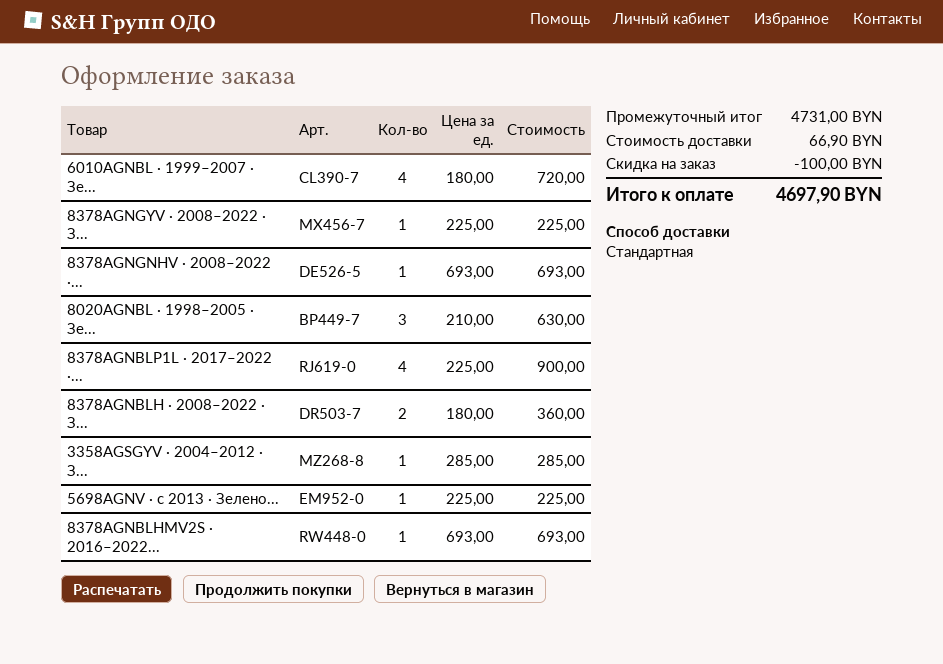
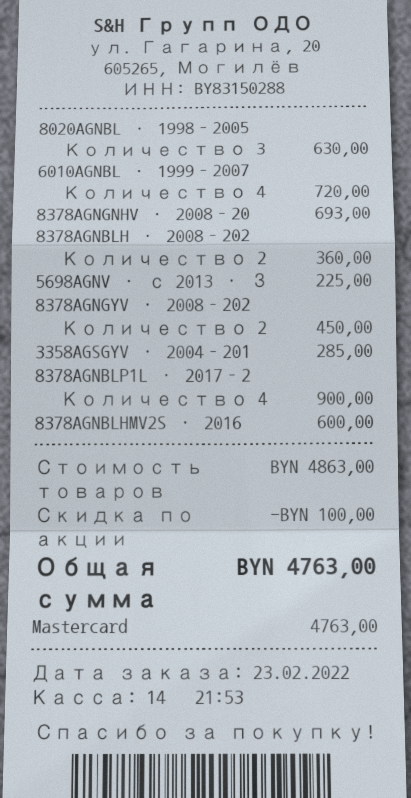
8378AGNGYV · 2008–2022 · З...: 1 for 225.00 -> 2 for 450.00
8378AGNBLHMV2S · 2016–2022...: 1 for 693.00 -> 1 for 600.00
subtotal: 4731.00 -> 4863.00
shipping: 66.90 -> none
total: 4697.90 -> 4763.00

